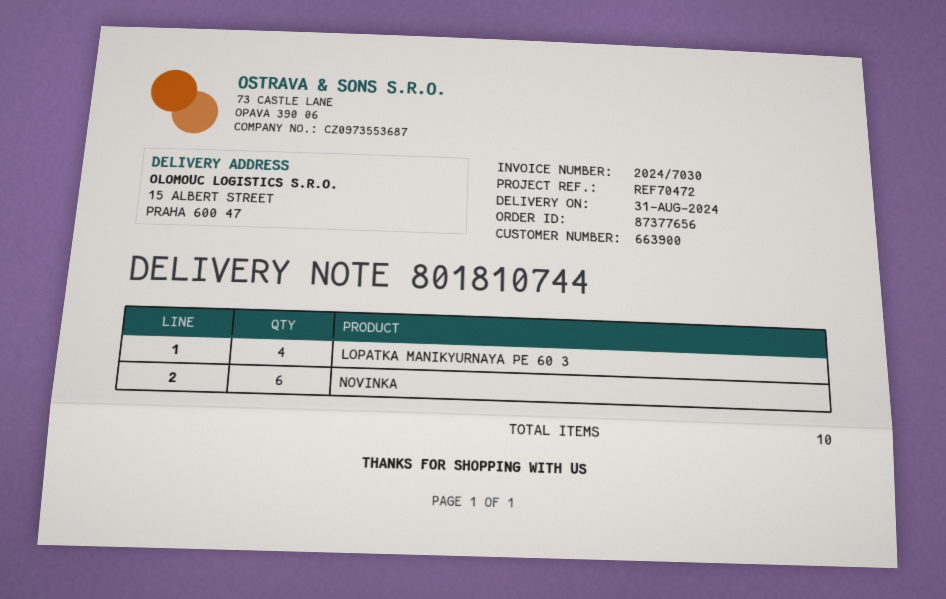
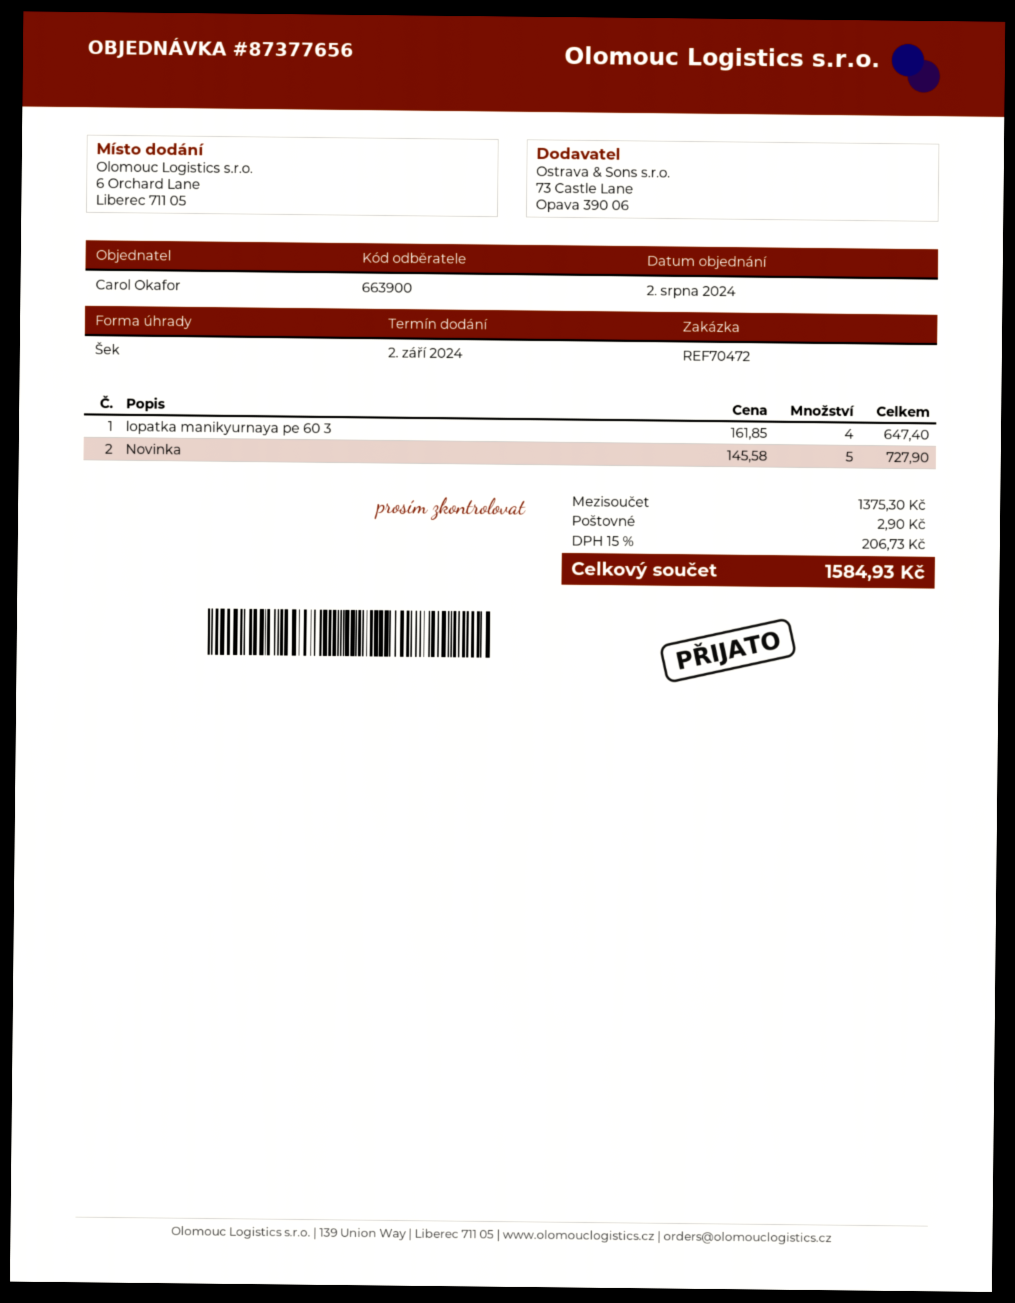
delivery date: 2024-08-31 -> 2024-09-02
ship to: 15 ALBERT STREET, PRAHA 600 47 -> 6 Orchard Lane, Liberec 711 05
NOVINKA: 6 -> 5

